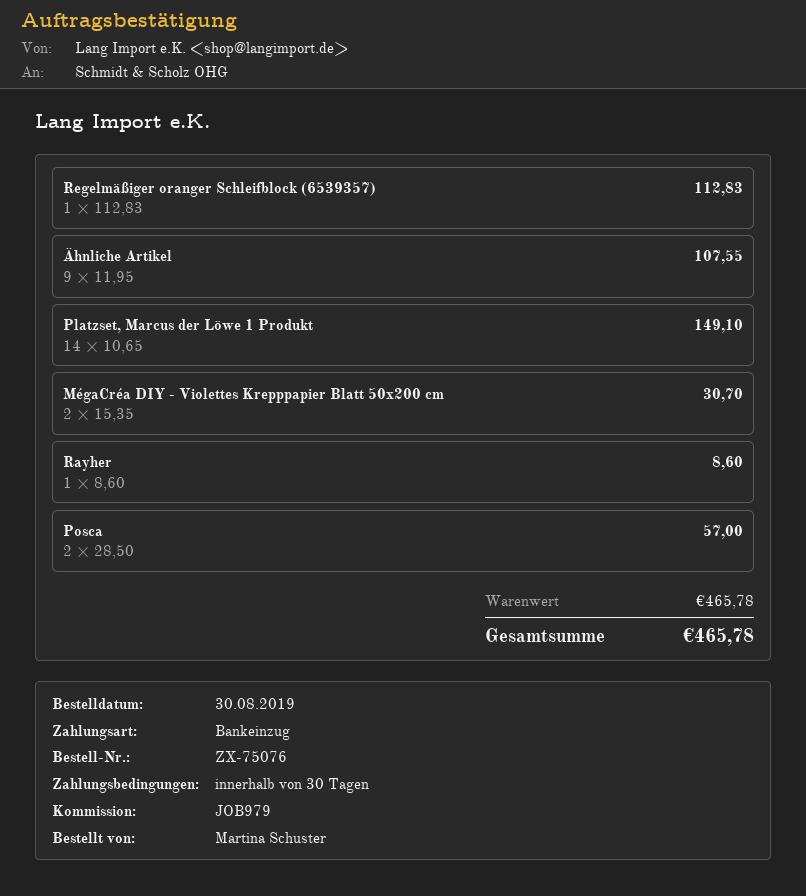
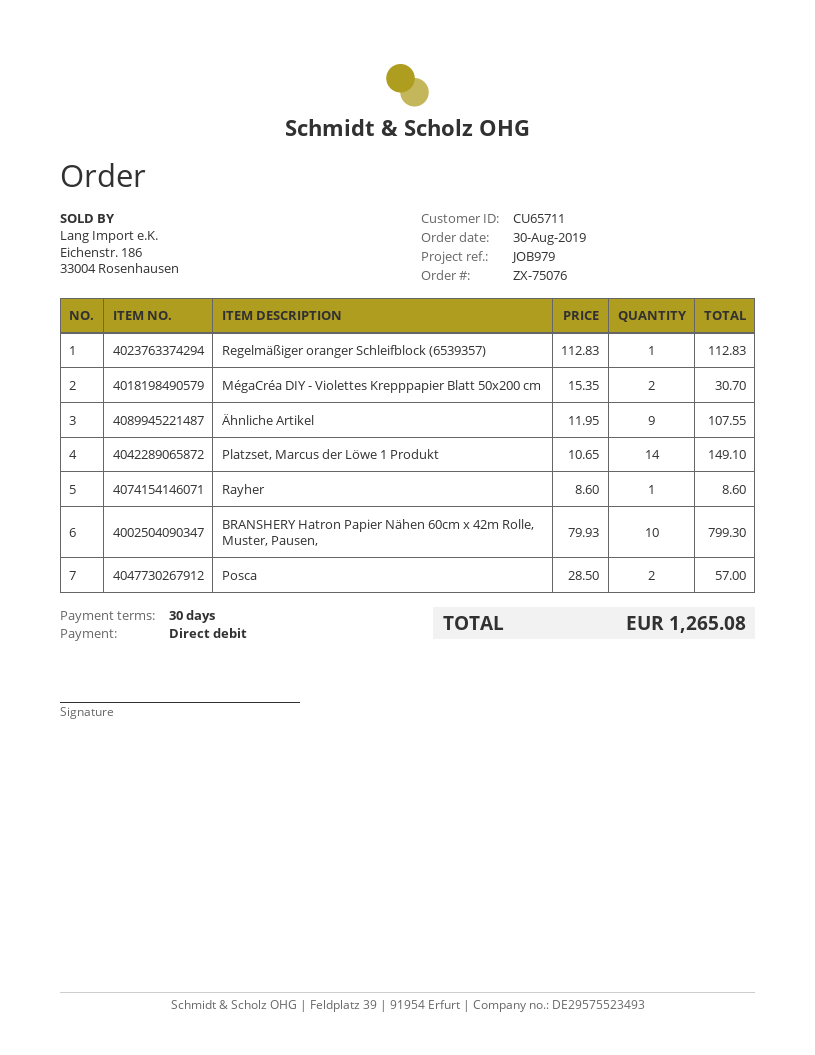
BRANSHERY Hatron Papier Nähen 60cm x 42m Rolle, Muster, Pausen,: none -> 10 x 79.93 = 799.30
total: 465.78 -> 1265.08

